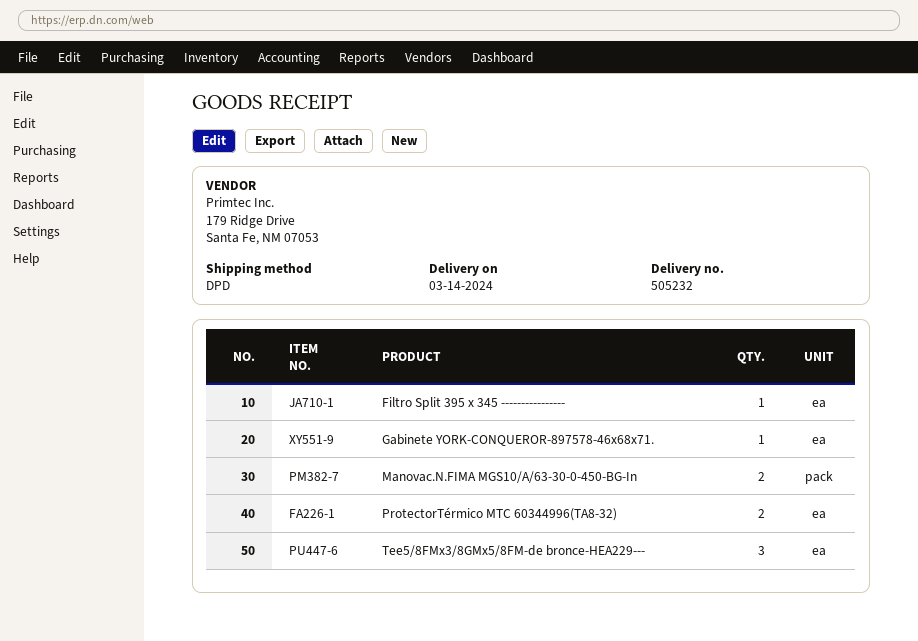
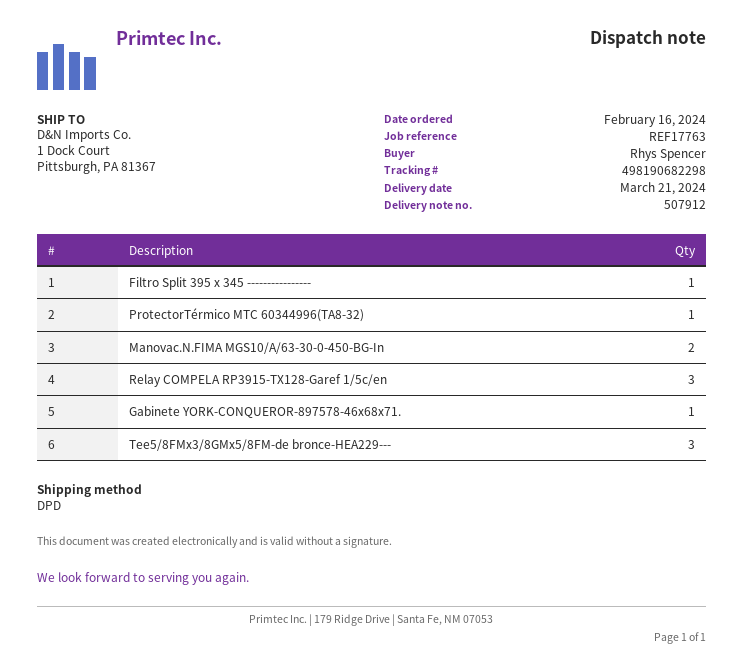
delivery note number: 505232 -> 507912
delivery date: 2024-03-14 -> 2024-03-21
ProtectorTérmico MTC 60344996(TA8-32): 2 -> 1
Relay COMPELA RP3915-TX128-Garef 1/5c/en: none -> 3

